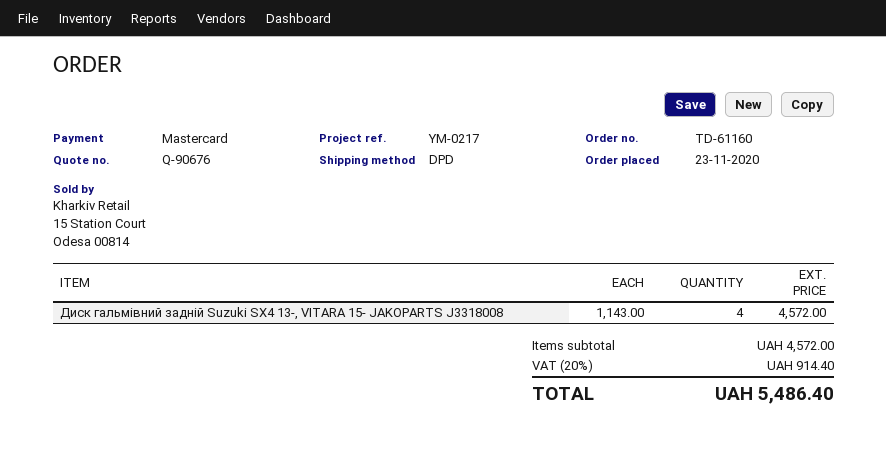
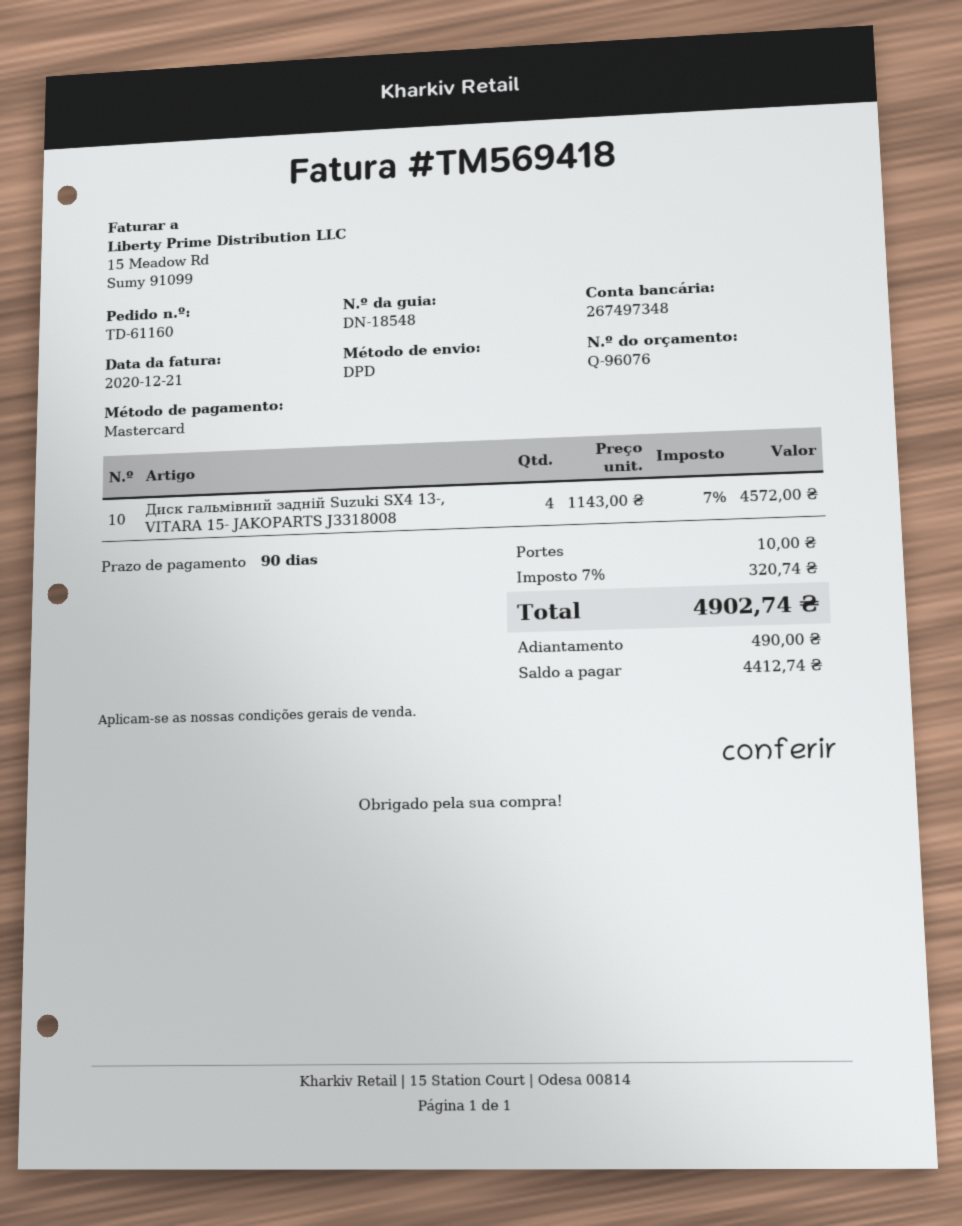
quote number: Q-90676 -> Q-96076
shipping: none -> 10.00
tax: 20% = 914.40 -> 7% = 320.74
total: 5486.40 -> 4902.74

